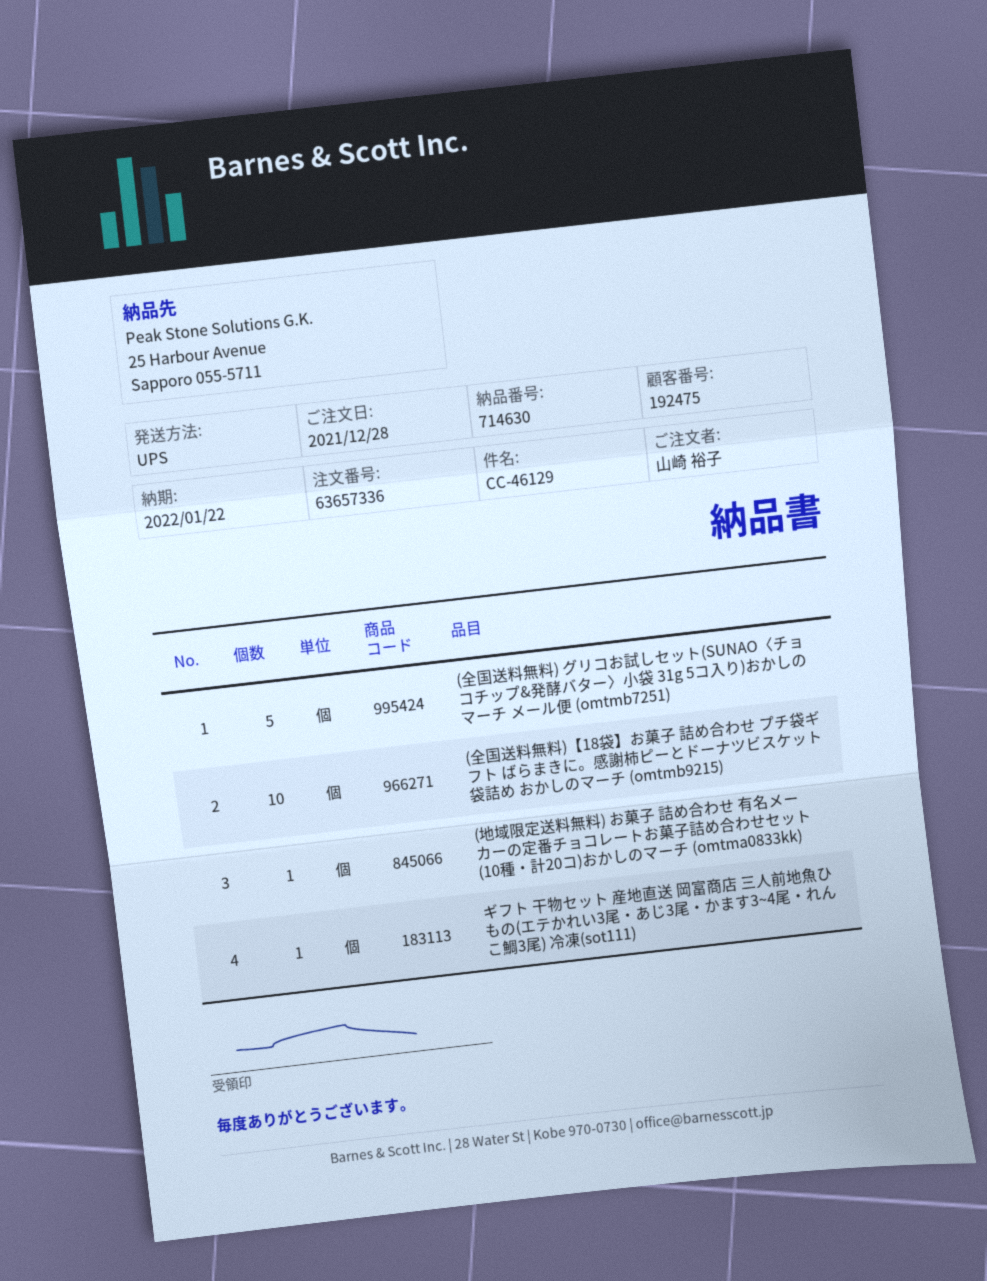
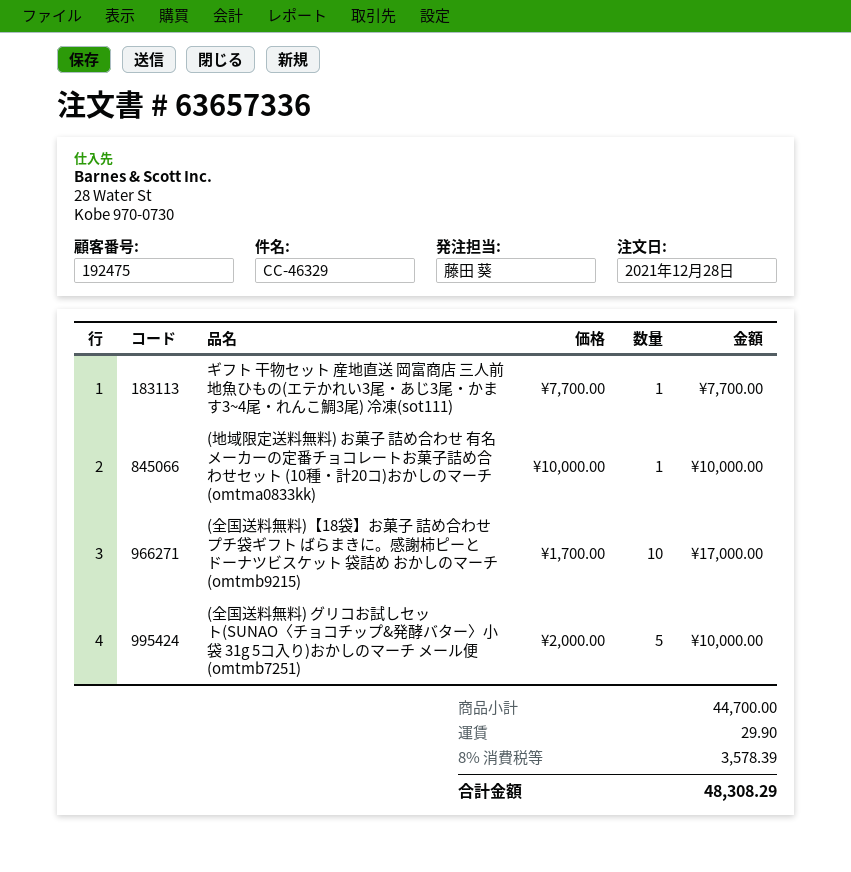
reference: CC-46129 -> CC-46329
ordered by: 山崎 裕子 -> 藤田 葵

